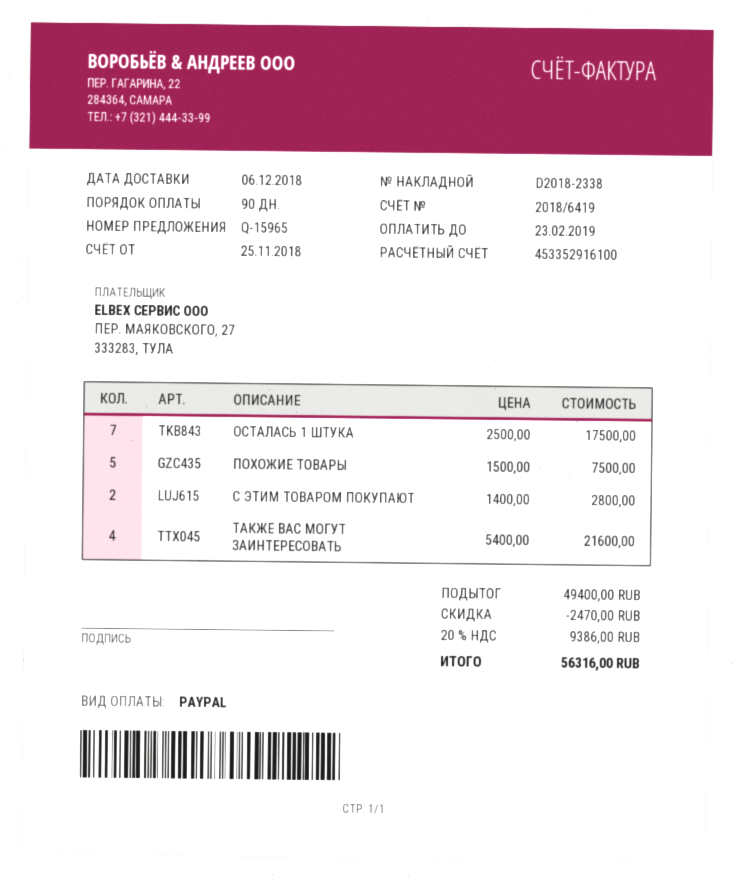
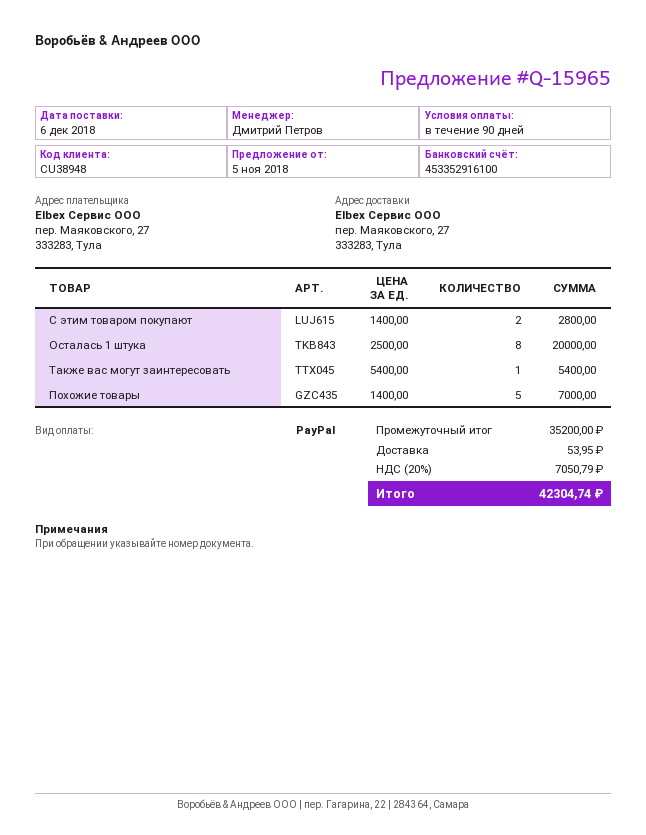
ОСТАЛАСЬ 1 ШТУКА: 7 x 2500.00 = 17500.00 -> 8 x 2500.00 = 20000.00
ПОХОЖИЕ ТОВАРЫ: 5 x 1500.00 = 7500.00 -> 5 x 1400.00 = 7000.00
ТАКЖЕ ВАС МОГУТ ЗАИНТЕРЕСОВАТЬ: 4 x 5400.00 = 21600.00 -> 1 x 5400.00 = 5400.00
subtotal: 49400.00 -> 35200.00
discount: 2470.00 -> none
shipping: none -> 53.95
tax: 20% = 9386.00 -> 20% = 7050.79
total: 56316.00 -> 42304.74

